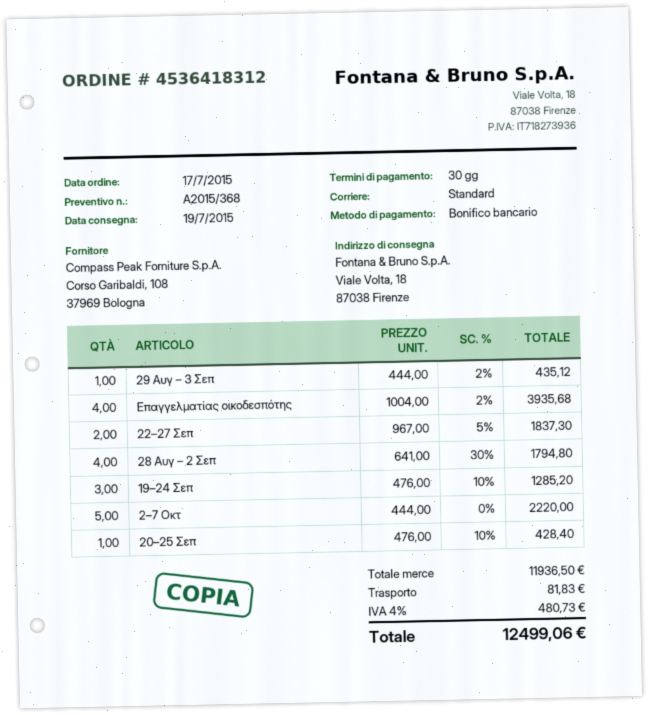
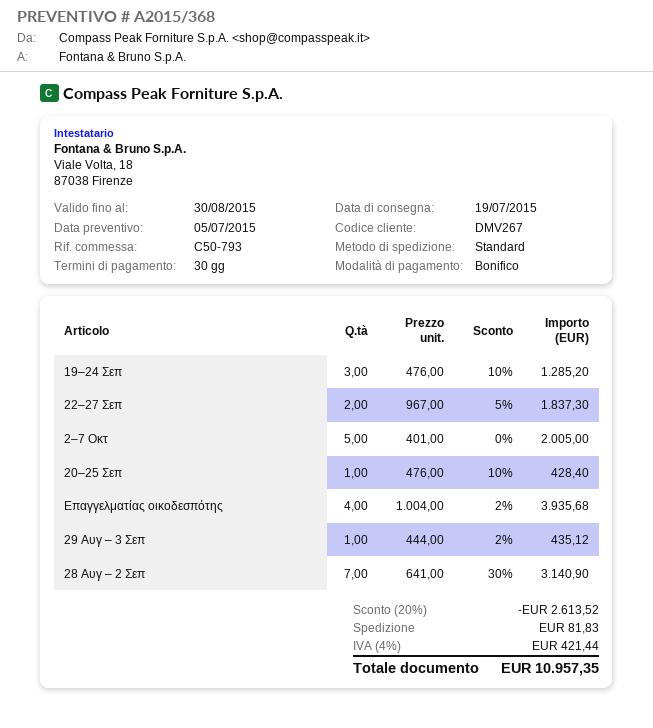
28 Αυγ – 2 Σεπ: 4 x 641.00 - 30% = 1794.80 -> 7 x 641.00 - 30% = 3140.90
2–7 Οκτ: 5 x 444.00 = 2220.00 -> 5 x 401.00 = 2005.00
discount: none -> 20% = 2613.52
tax: 4% = 480.73 -> 4% = 421.44
total: 12499.06 -> 10957.35

